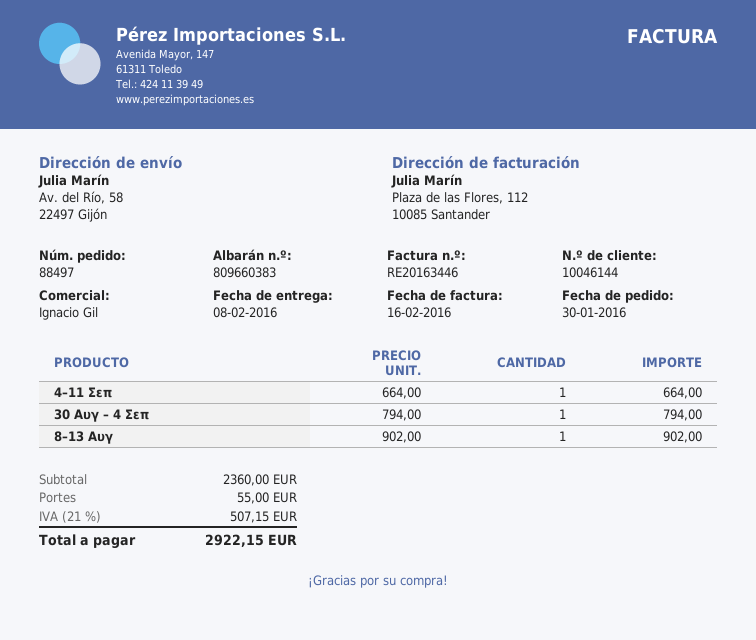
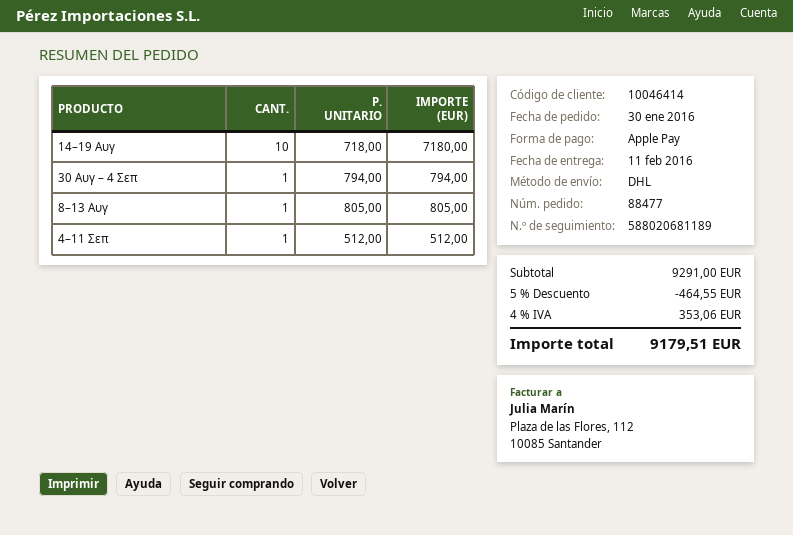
order number: 88497 -> 88477
delivery date: 2016-02-08 -> 2016-02-11
customer number: 10046144 -> 10046414
4–11 Σεπ: 1 x 664.00 = 664.00 -> 1 x 512.00 = 512.00
8–13 Αυγ: 1 x 902.00 = 902.00 -> 1 x 805.00 = 805.00
14–19 Αυγ: none -> 10 x 718.00 = 7180.00
subtotal: 2360.00 -> 9291.00
discount: none -> 5% = 464.55
shipping: 55.00 -> none
tax: 21% = 507.15 -> 4% = 353.06
total: 2922.15 -> 9179.51

